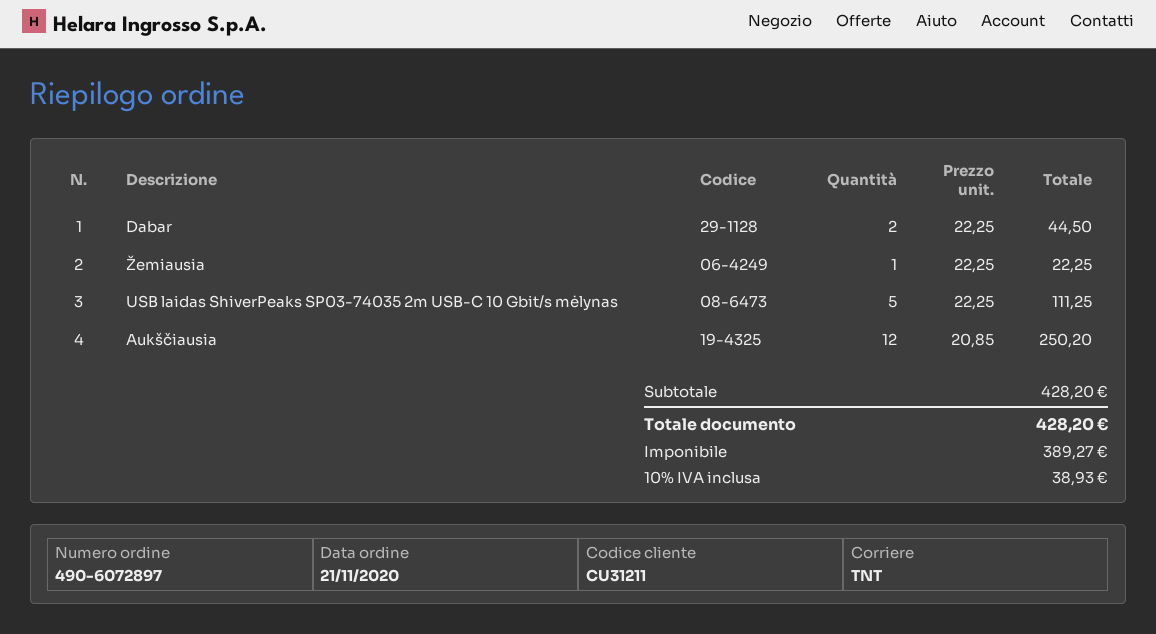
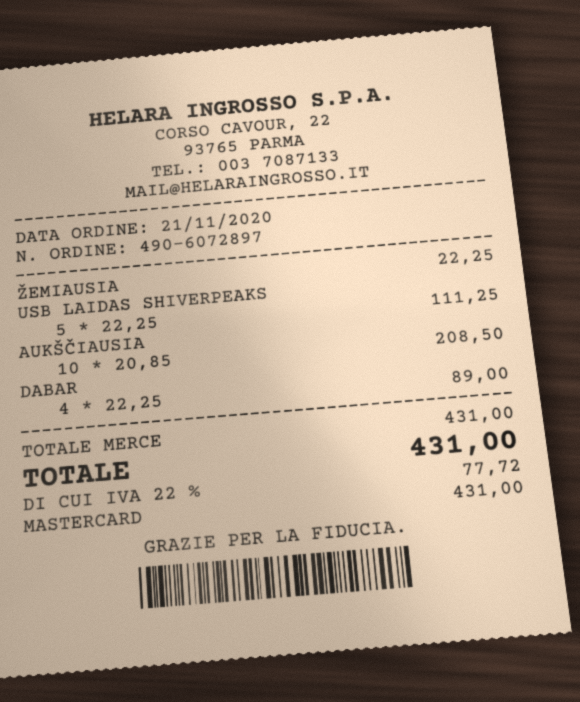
Dabar: 2 x 22.25 = 44.50 -> 4 x 22.25 = 89.00
Aukščiausia: 12 x 20.85 = 250.20 -> 10 x 20.85 = 208.50
subtotal: 428.20 -> 431.00
tax: 10% = 38.93 -> 22% = 77.72
total: 428.20 -> 431.00

